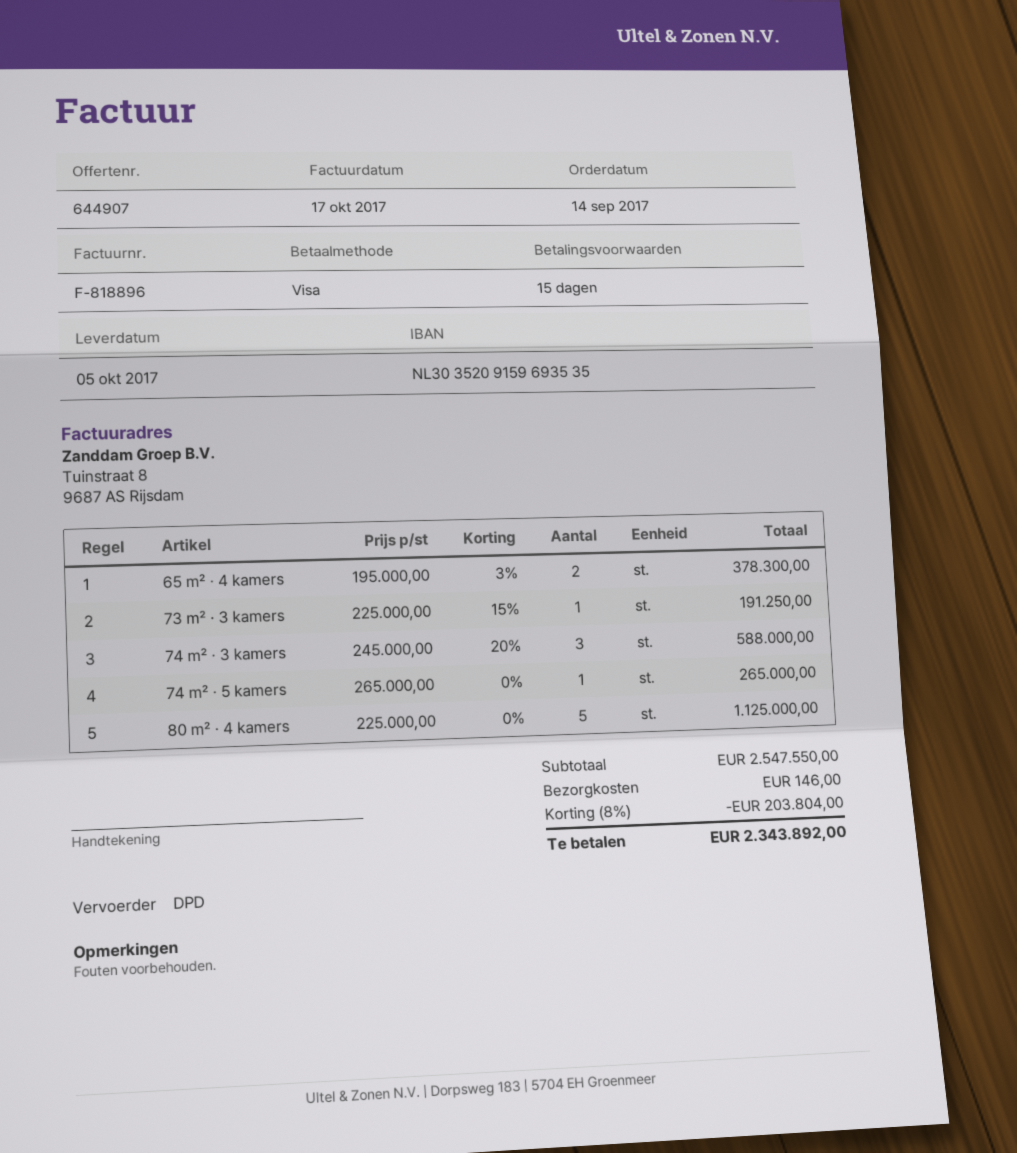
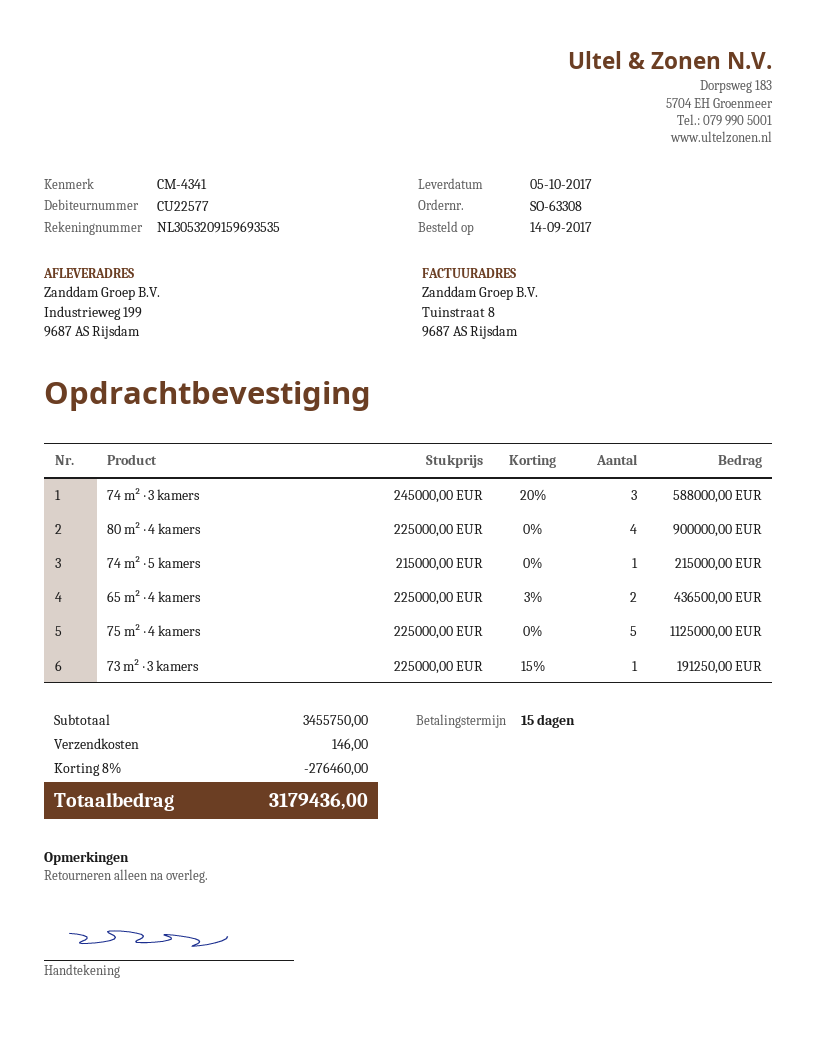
bank account: NL3035209159693535 -> NL3053209159693535
65 m² · 4 kamers: 2 x 195000.00 - 3% = 378300.00 -> 2 x 225000.00 - 3% = 436500.00
74 m² · 5 kamers: 1 x 265000.00 = 265000.00 -> 1 x 215000.00 = 215000.00
80 m² · 4 kamers: 5 x 225000.00 = 1125000.00 -> 4 x 225000.00 = 900000.00
75 m² · 4 kamers: none -> 5 x 225000.00 = 1125000.00
subtotal: 2547550.00 -> 3455750.00
discount: 8% = 203804.00 -> 8% = 276460.00
total: 2343892.00 -> 3179436.00

